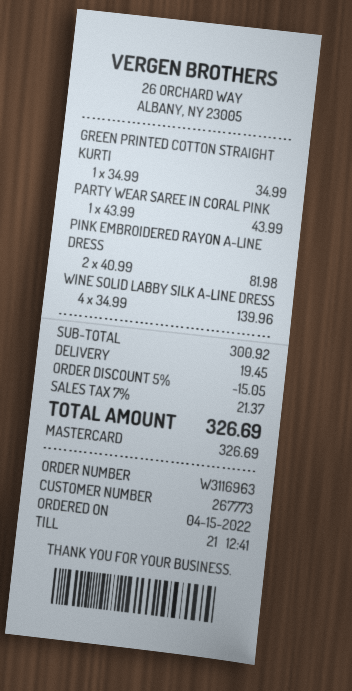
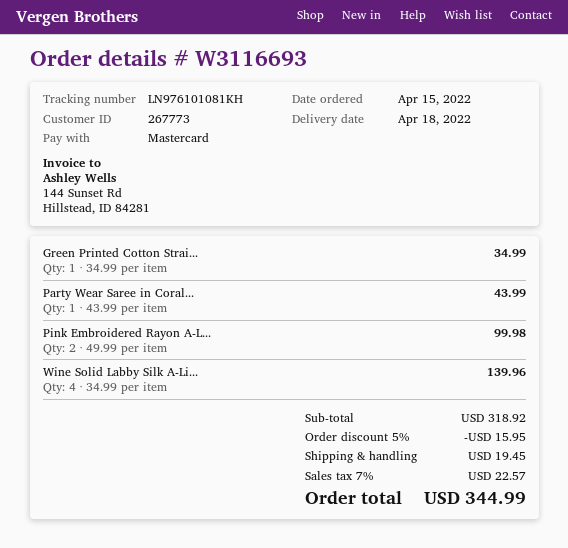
order number: W3116963 -> W3116693
PINK EMBROIDERED RAYON A-LINE DRESS: 2 x 40.99 = 81.98 -> 2 x 49.99 = 99.98
subtotal: 300.92 -> 318.92
discount: 5% = 15.05 -> 5% = 15.95
tax: 7% = 21.37 -> 7% = 22.57
total: 326.69 -> 344.99

